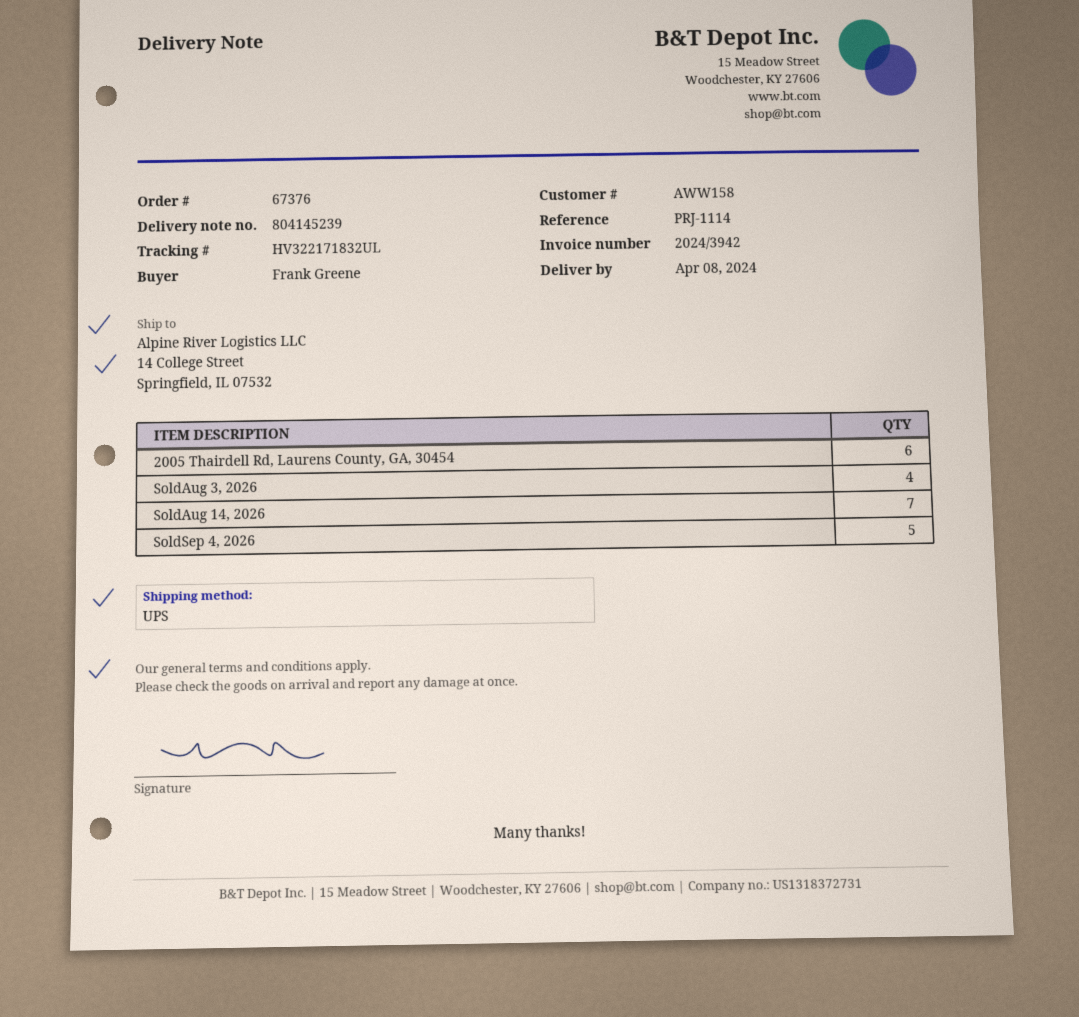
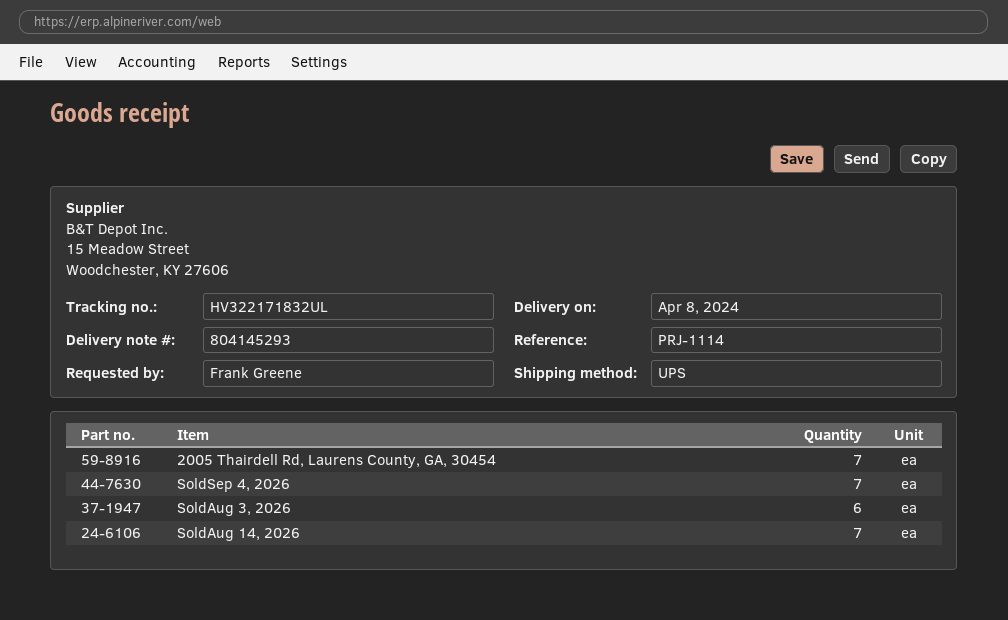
delivery note number: 804145239 -> 804145293
2005 Thairdell Rd, Laurens County, GA, 30454: 6 -> 7
SoldAug 3, 2026: 4 -> 6
SoldSep 4, 2026: 5 -> 7

